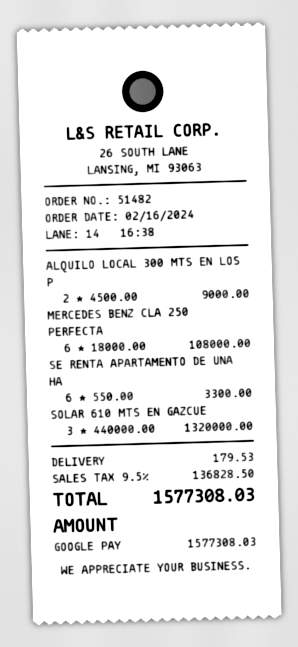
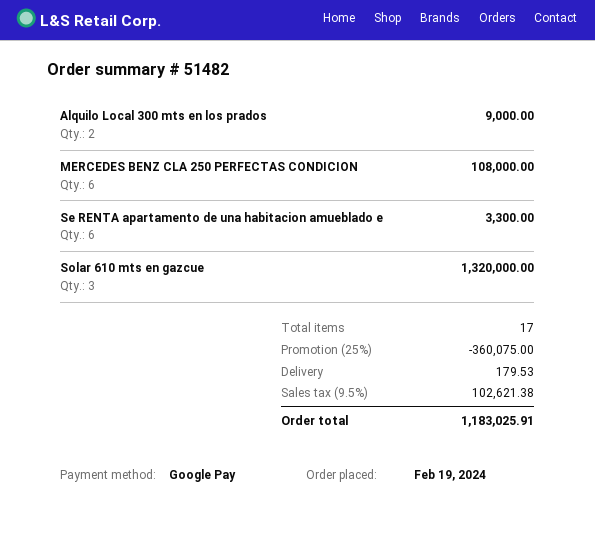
order date: 2024-02-16 -> 2024-02-19
discount: none -> 25% = 360075.00
tax: 9.5% = 136828.50 -> 9.5% = 102621.38
total: 1577308.03 -> 1183025.91

